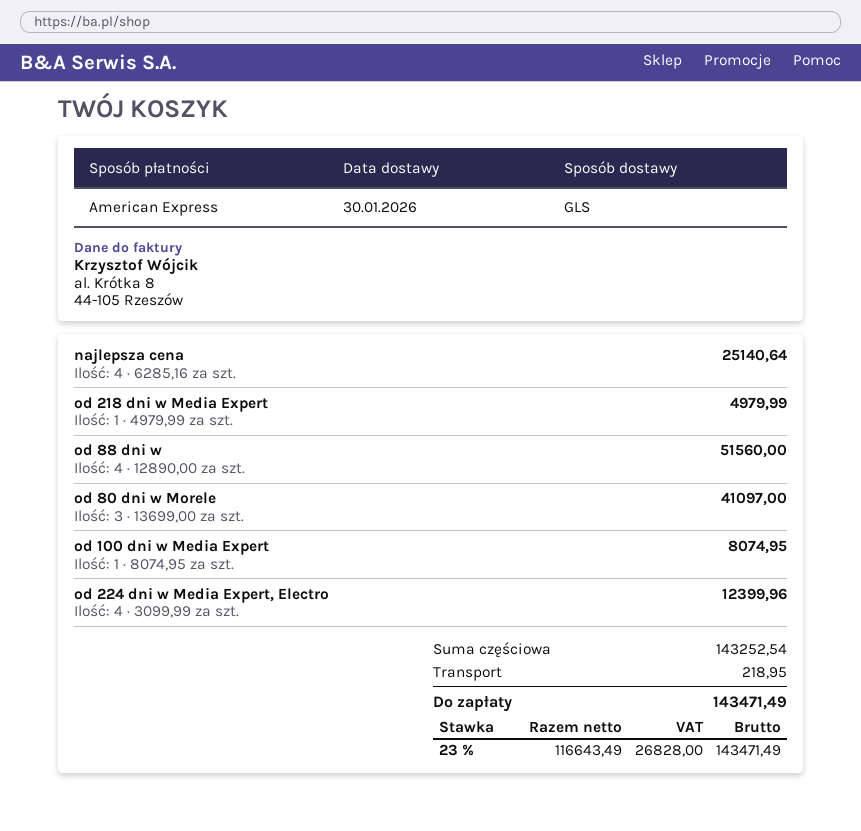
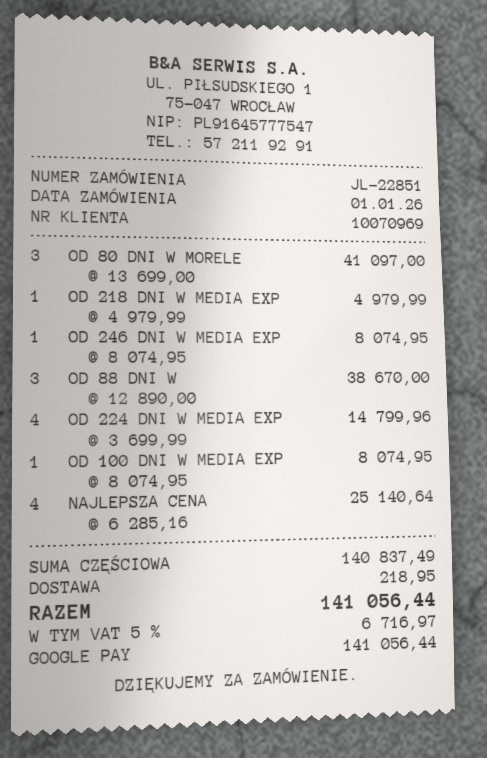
payment method: American Express -> Google Pay
od 88 dni w: 4 x 12890.00 = 51560.00 -> 3 x 12890.00 = 38670.00
od 224 dni w Media Expert, Electro: 4 x 3099.99 = 12399.96 -> 4 x 3699.99 = 14799.96
OD 246 DNI W MEDIA EXP: none -> 1 x 8074.95 = 8074.95
subtotal: 143252.54 -> 140837.49
tax: 23% = 26828.00 -> 5% = 6716.97
total: 143471.49 -> 141056.44

